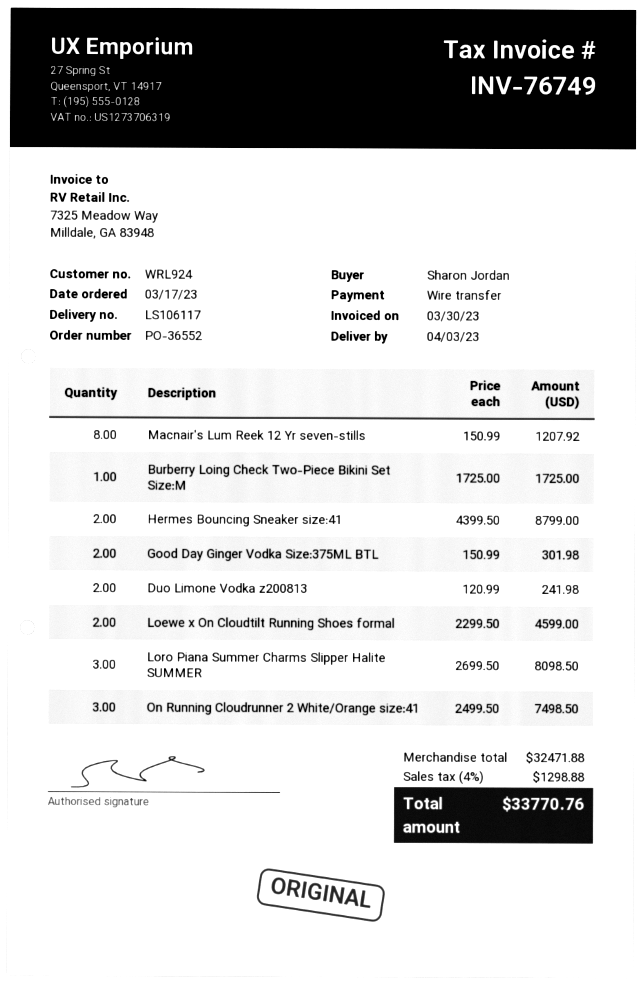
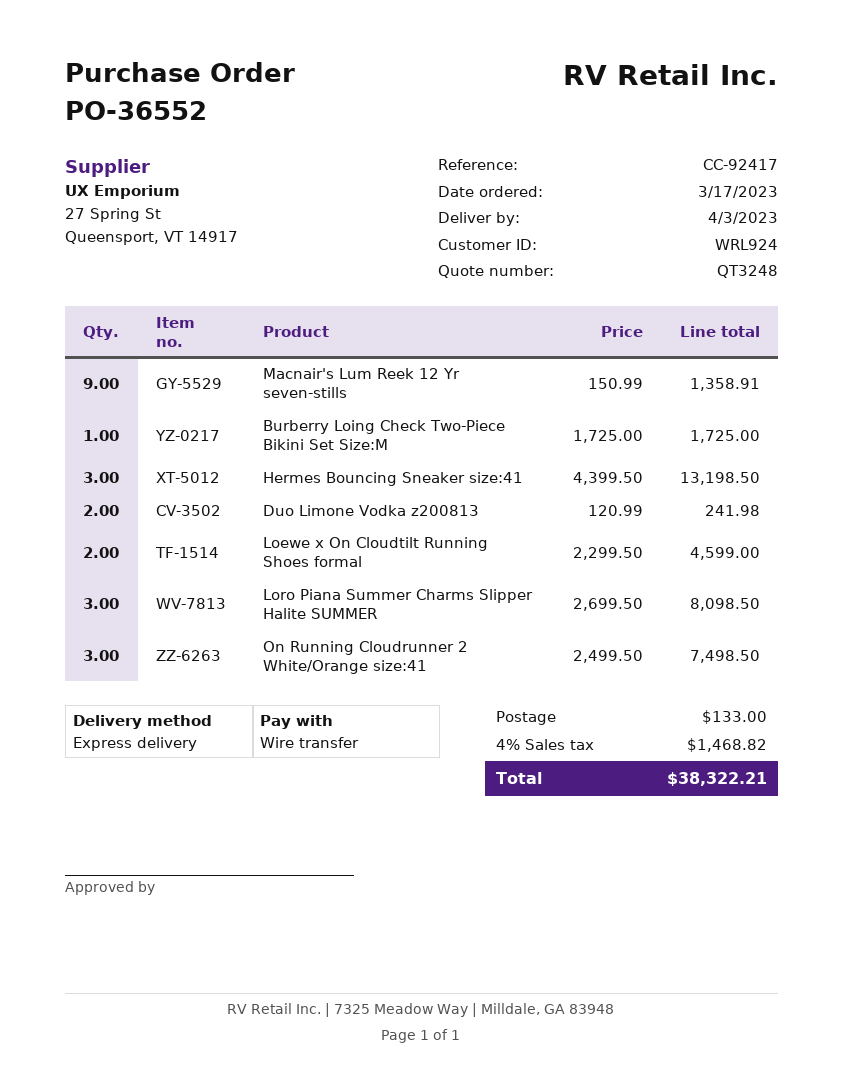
Macnair's Lum Reek 12 Yr seven-stills: 8 x 150.99 = 1207.92 -> 9 x 150.99 = 1358.91
Hermes Bouncing Sneaker size:41: 2 x 4399.50 = 8799.00 -> 3 x 4399.50 = 13198.50
Good Day Ginger Vodka Size:375ML BTL: 2 x 150.99 = 301.98 -> none
shipping: none -> 133.00
tax: 4% = 1298.88 -> 4% = 1468.82
total: 33770.76 -> 38322.21

